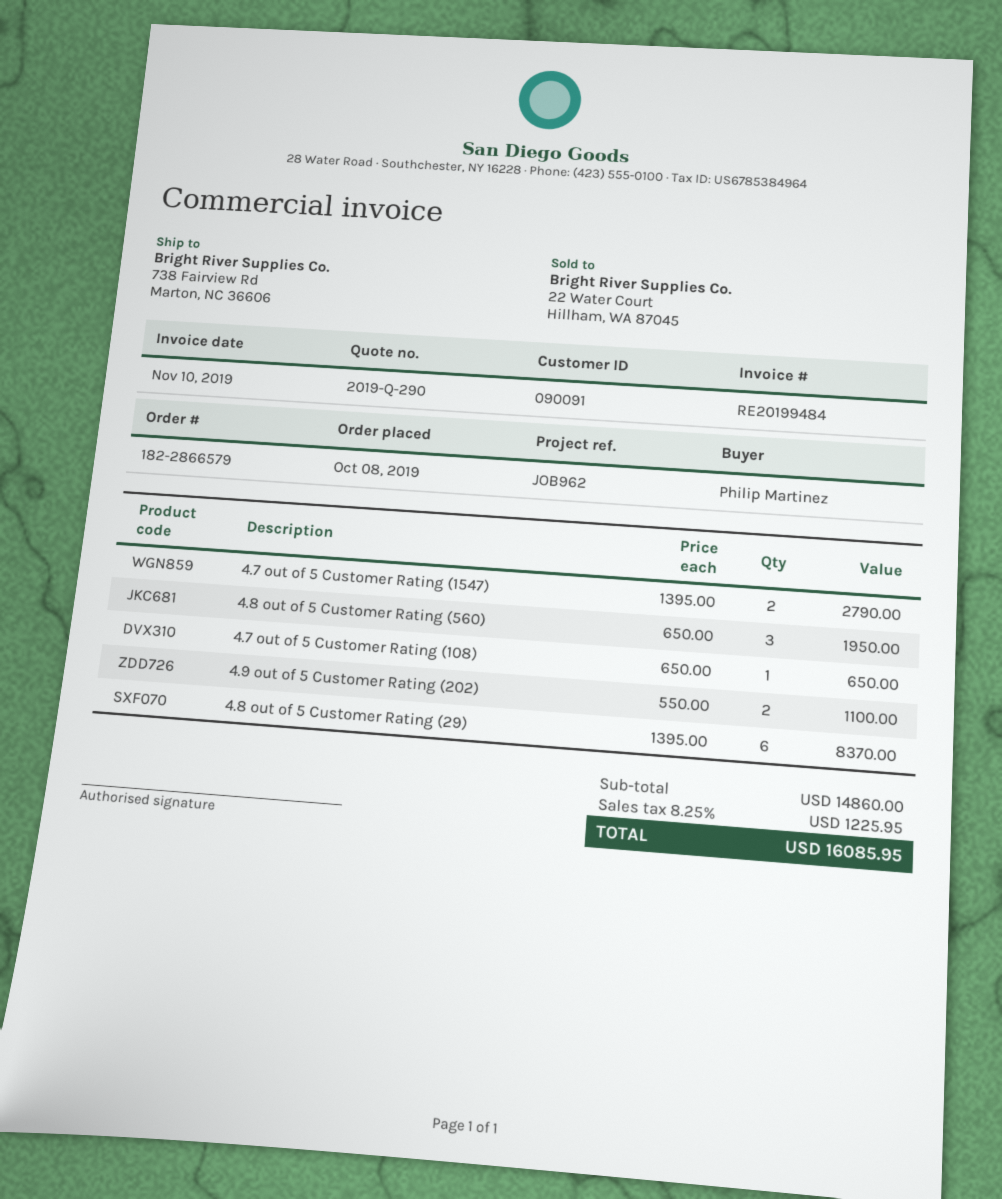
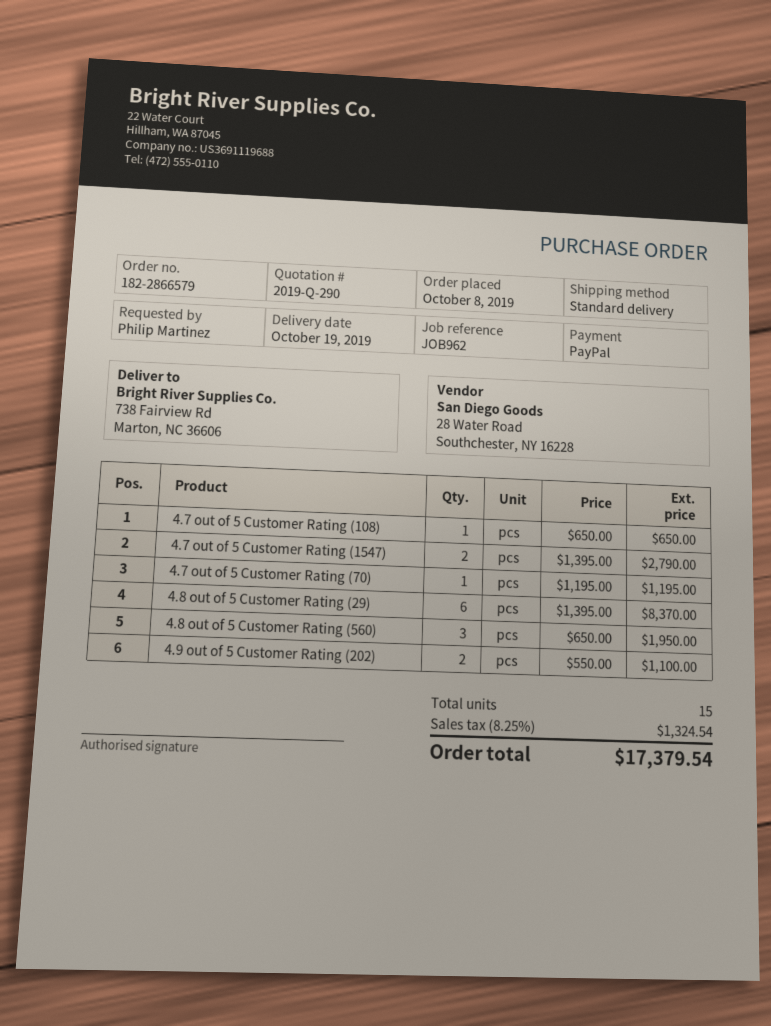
4.7 out of 5 Customer Rating (70): none -> 1 x 1195.00 = 1195.00
tax: 8.25% = 1225.95 -> 8.25% = 1324.54
total: 16085.95 -> 17379.54

